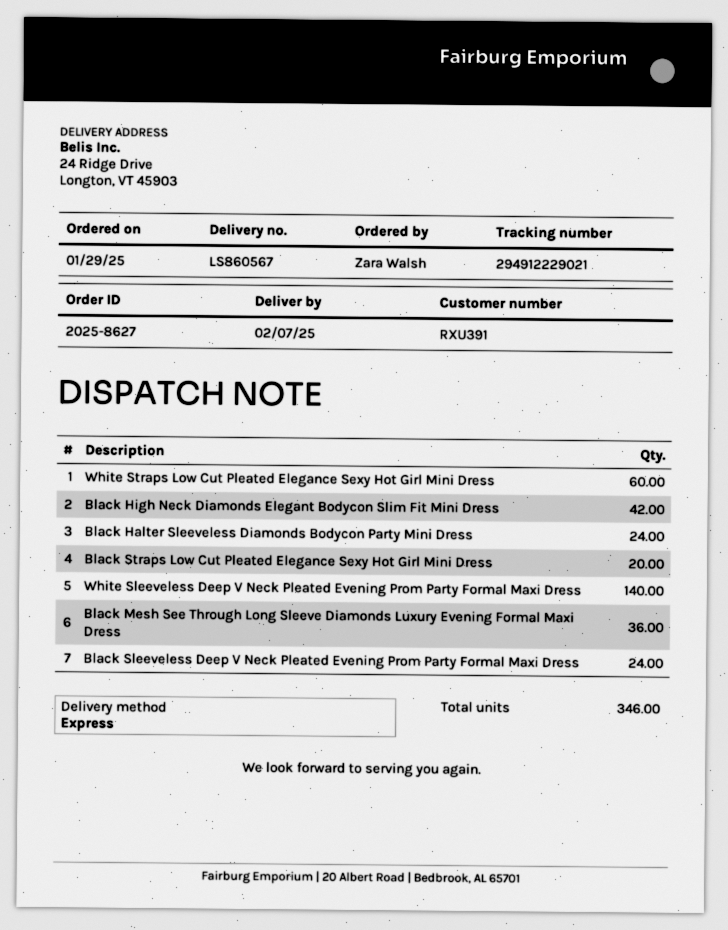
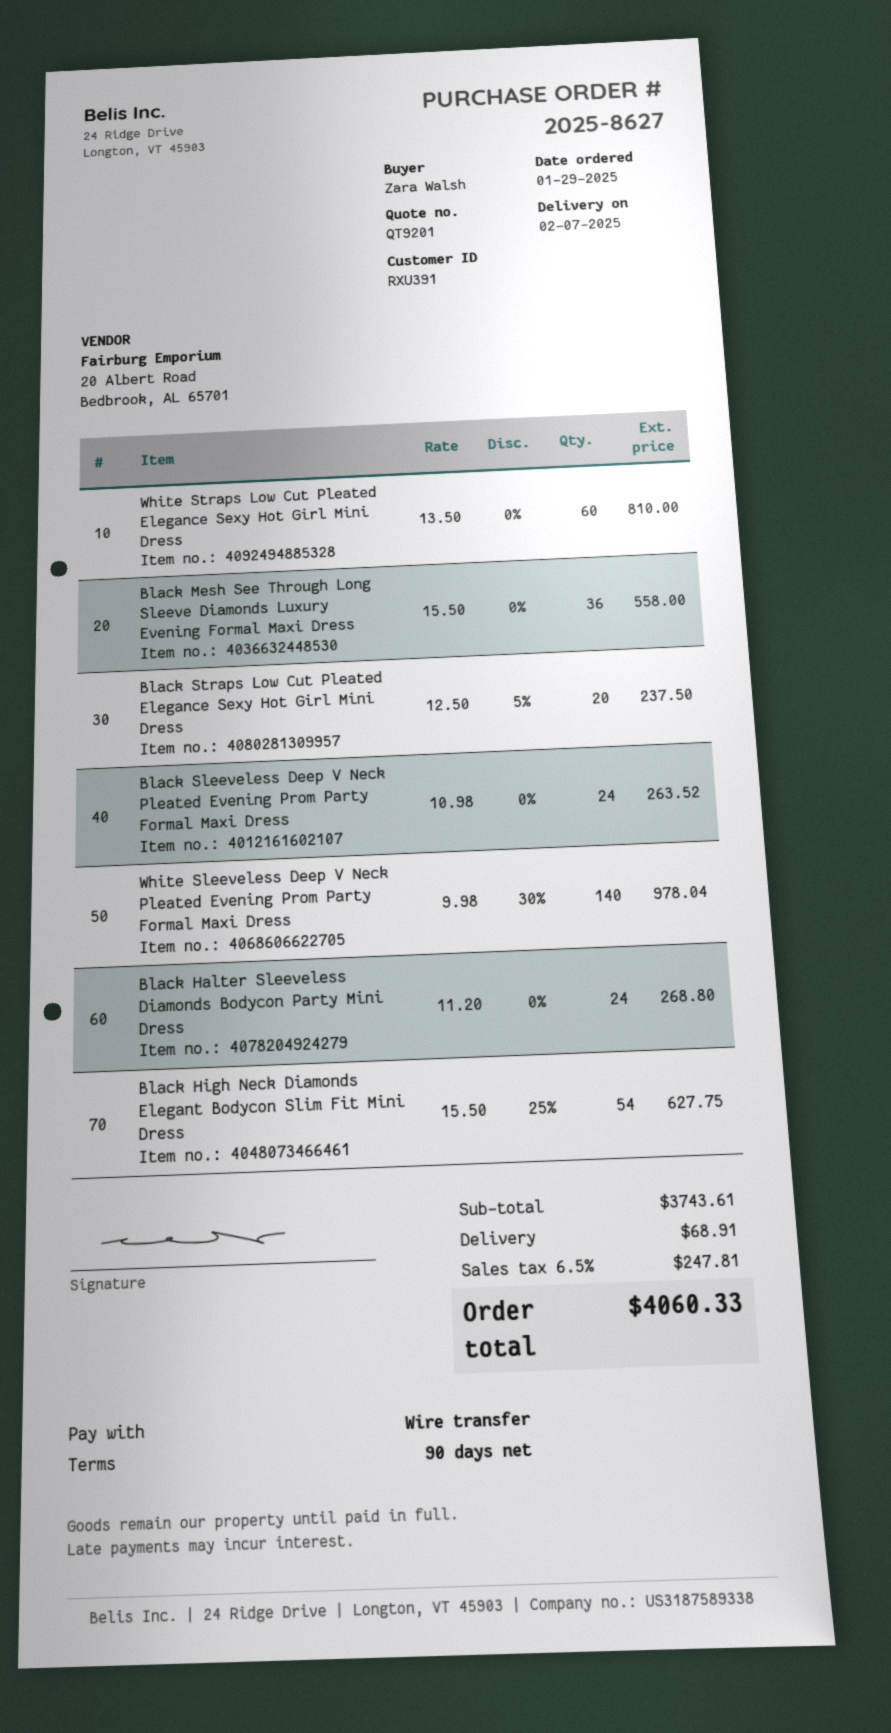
Black High Neck Diamonds Elegant Bodycon Slim Fit Mini Dress: 42 -> 54

